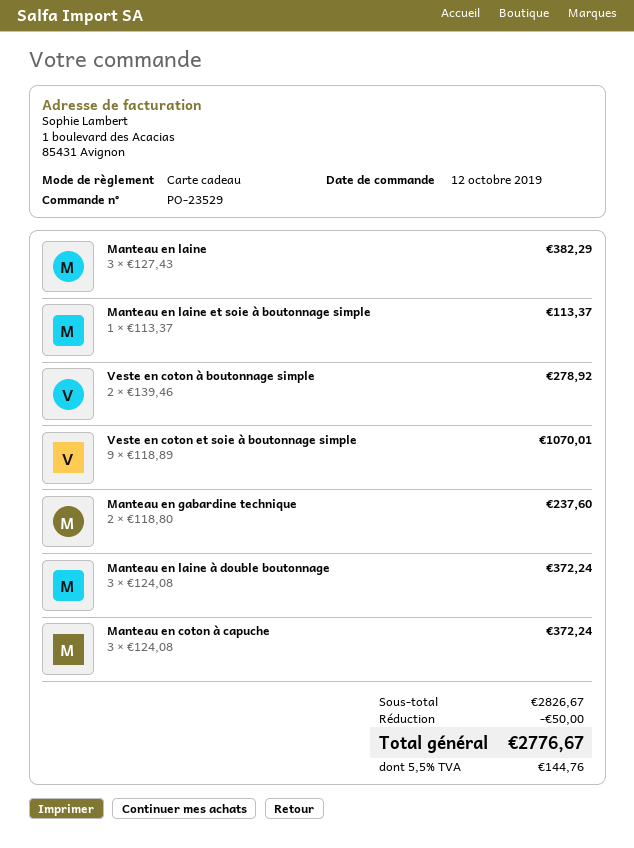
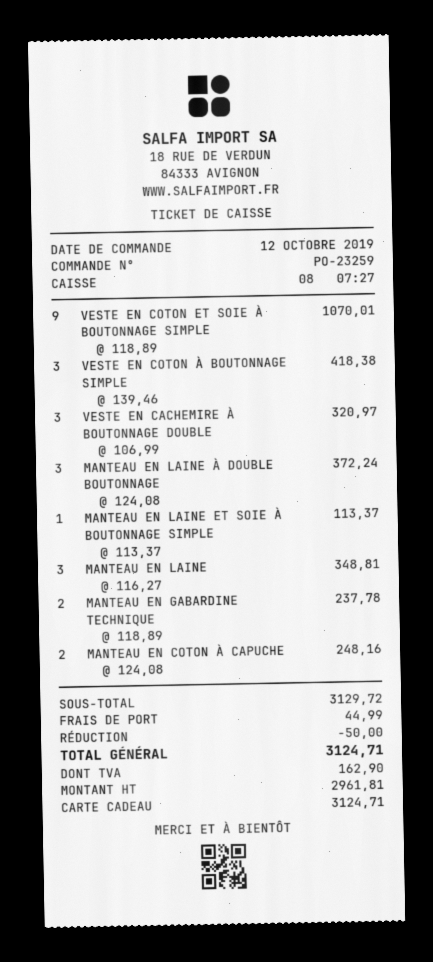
order number: PO-23529 -> PO-23259
Manteau en laine: 3 x 127.43 = 382.29 -> 3 x 116.27 = 348.81
Veste en coton à boutonnage simple: 2 x 139.46 = 278.92 -> 3 x 139.46 = 418.38
Manteau en gabardine technique: 2 x 118.80 = 237.60 -> 2 x 118.89 = 237.78
Manteau en coton à capuche: 3 x 124.08 = 372.24 -> 2 x 124.08 = 248.16
VESTE EN CACHEMIRE À BOUTONNAGE DOUBLE: none -> 3 x 106.99 = 320.97
subtotal: 2826.67 -> 3129.72
shipping: none -> 44.99
tax: 144.76 -> 162.90
total: 2776.67 -> 3124.71

